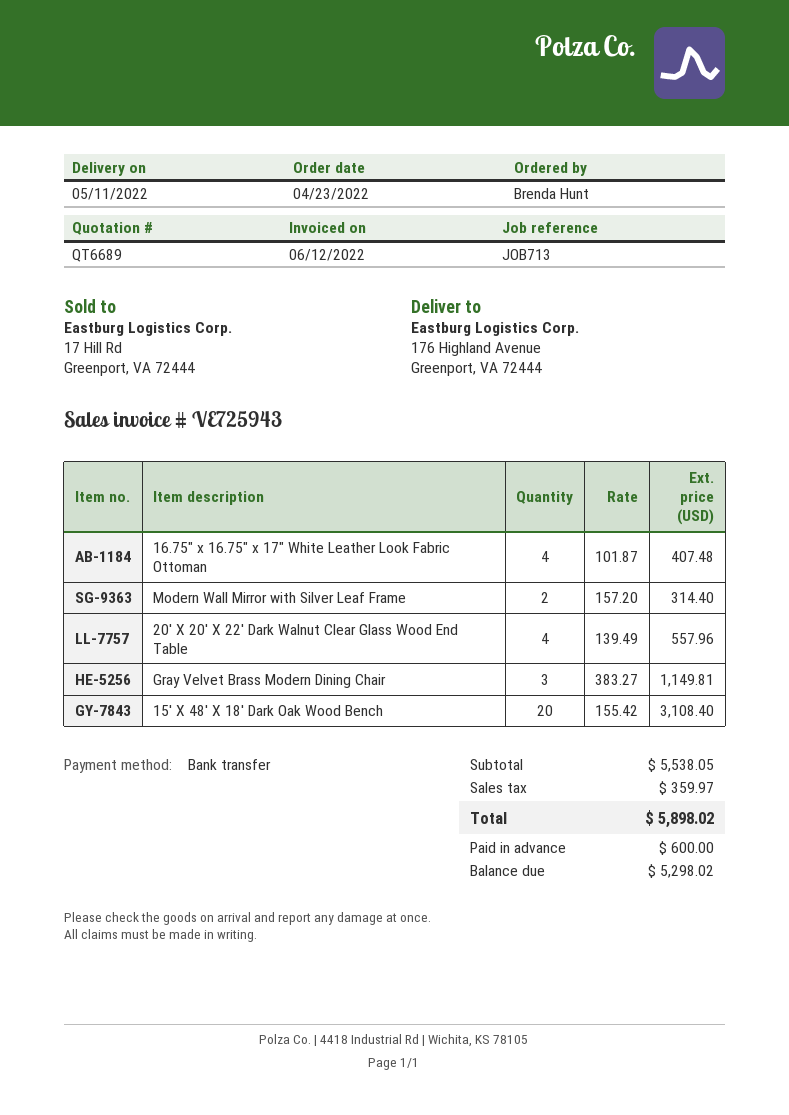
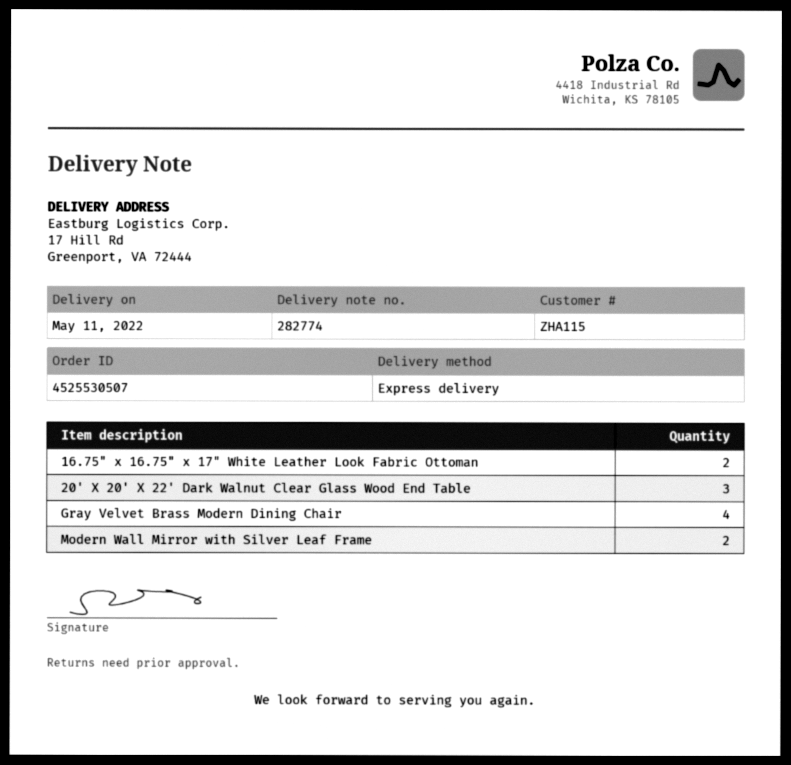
ship to: 176 Highland Avenue, Greenport, VA 72444 -> 17 Hill Rd, Greenport, VA 72444
16.75" x 16.75" x 17" White Leather Look Fabric Ottoman: 4 -> 2
20' X 20' X 22' Dark Walnut Clear Glass Wood End Table: 4 -> 3
Gray Velvet Brass Modern Dining Chair: 3 -> 4
15' X 48' X 18' Dark Oak Wood Bench: 20 -> none

